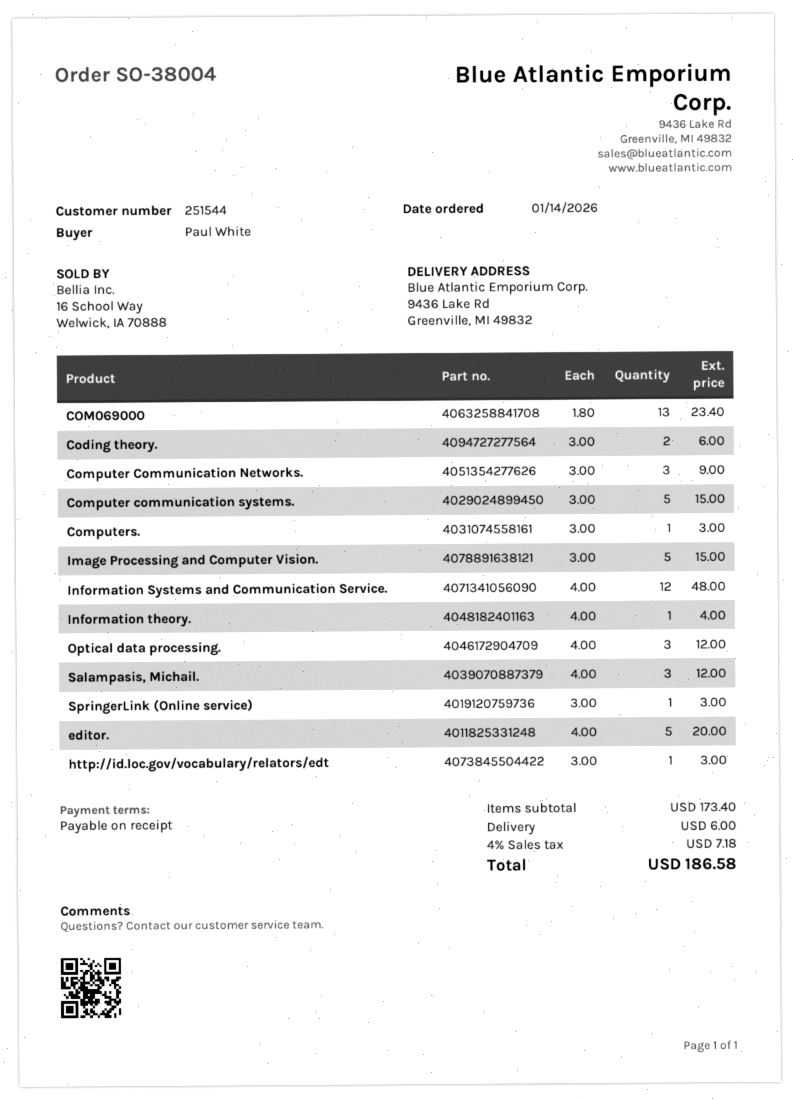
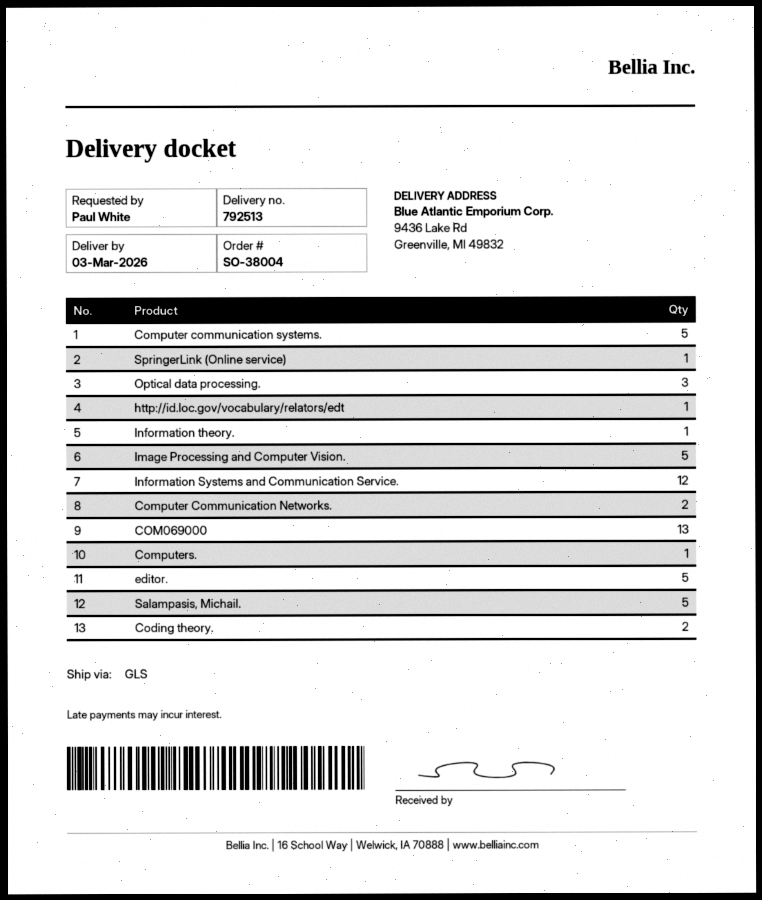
Computer Communication Networks.: 3 -> 2
Salampasis, Michail.: 3 -> 5

